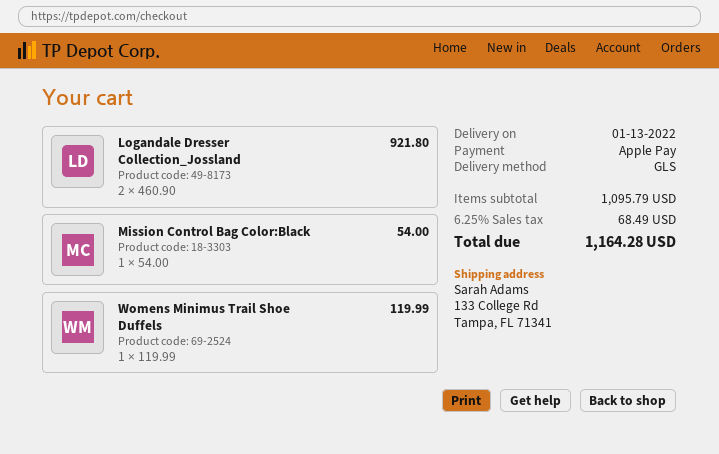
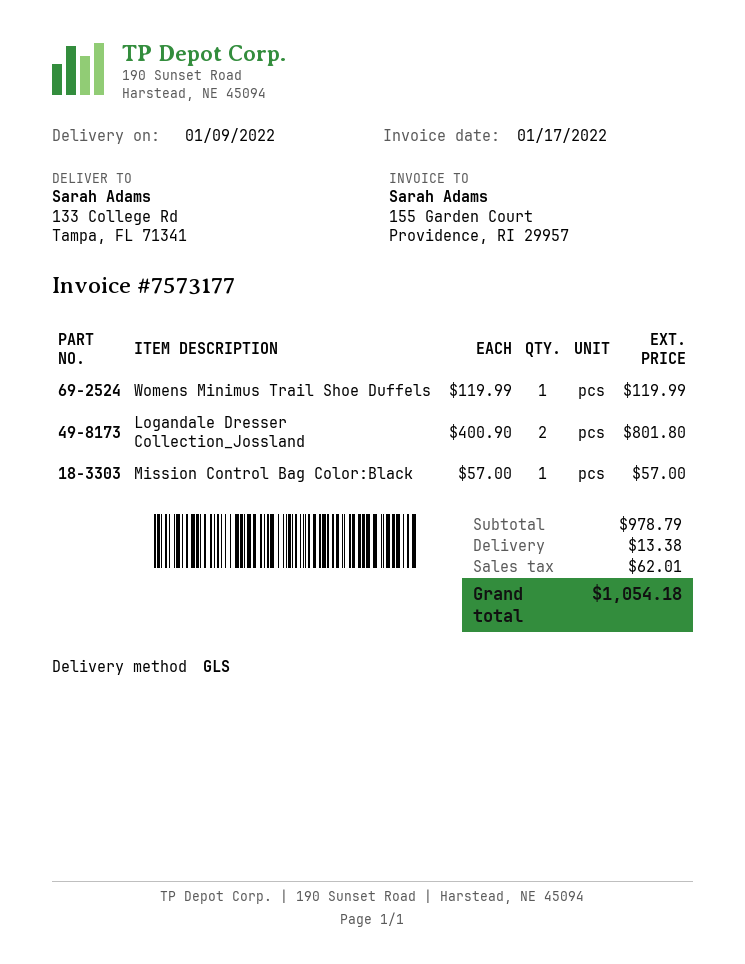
delivery date: 2022-01-13 -> 2022-01-09
Logandale Dresser Collection_Jossland: 2 x 460.90 = 921.80 -> 2 x 400.90 = 801.80
Mission Control Bag Color:Black: 1 x 54.00 = 54.00 -> 1 x 57.00 = 57.00
subtotal: 1095.79 -> 978.79
shipping: none -> 13.38
tax: 68.49 -> 62.01
total: 1164.28 -> 1054.18

